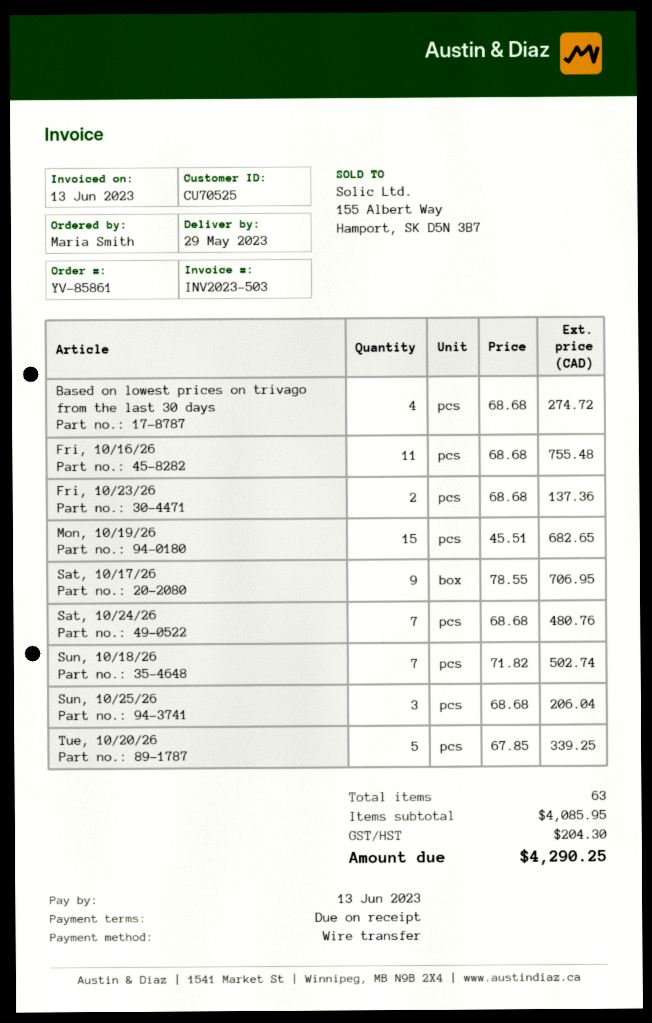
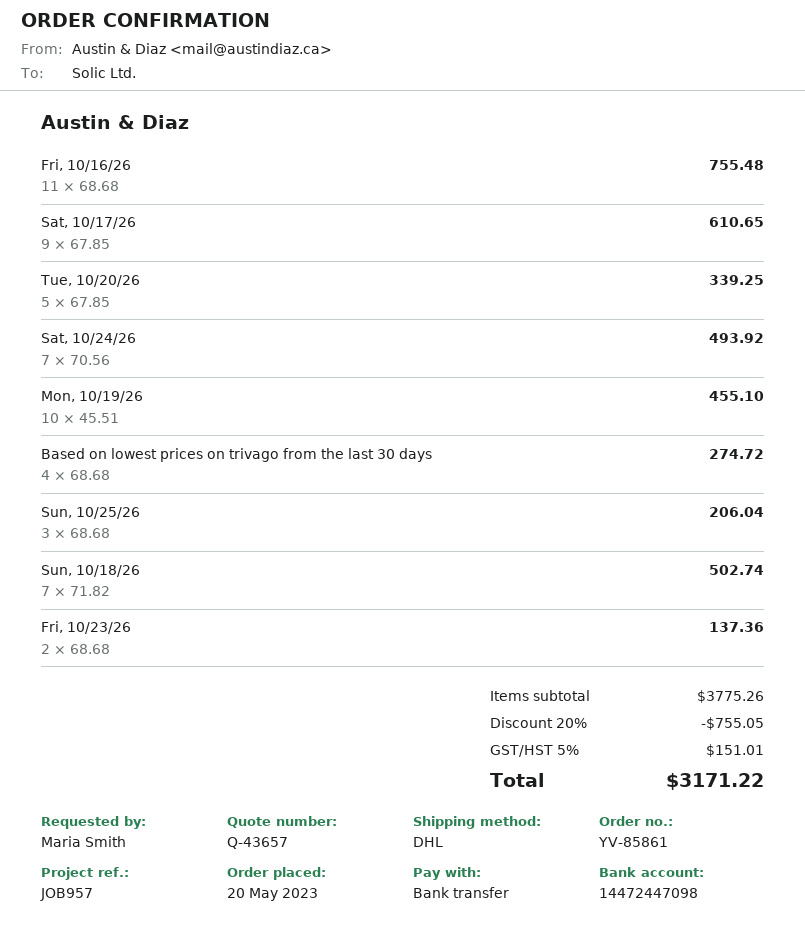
Mon, 10/19/26: 15 x 45.51 = 682.65 -> 10 x 45.51 = 455.10
Sat, 10/17/26: 9 x 78.55 = 706.95 -> 9 x 67.85 = 610.65
Sat, 10/24/26: 7 x 68.68 = 480.76 -> 7 x 70.56 = 493.92
subtotal: 4085.95 -> 3775.26
discount: none -> 20% = 755.05
tax: 204.30 -> 151.01
total: 4290.25 -> 3171.22

